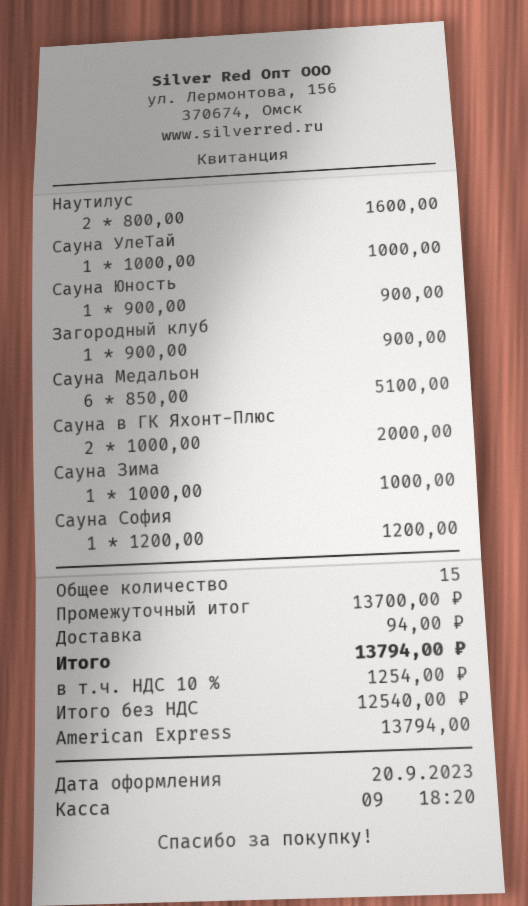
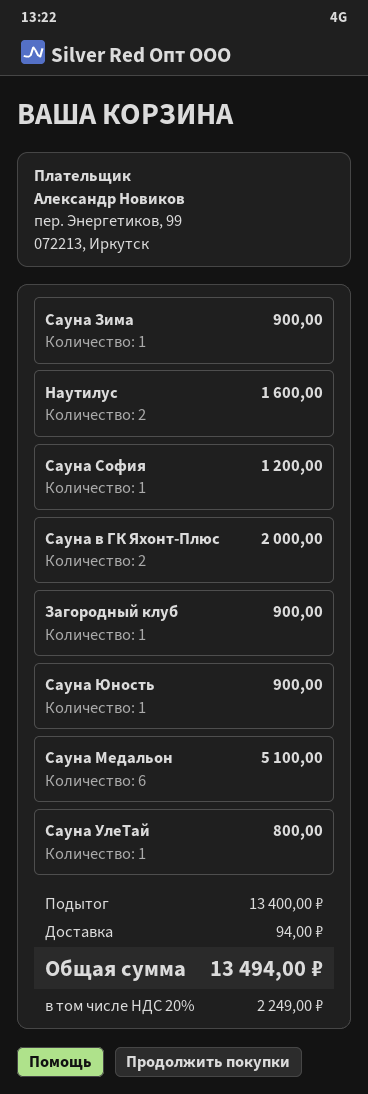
Сауна УлеТай: 1 for 1000.00 -> 1 for 800.00
Сауна Зима: 1 for 1000.00 -> 1 for 900.00
subtotal: 13700.00 -> 13400.00
tax: 10% = 1254.00 -> 20% = 2249.00
total: 13794.00 -> 13494.00

